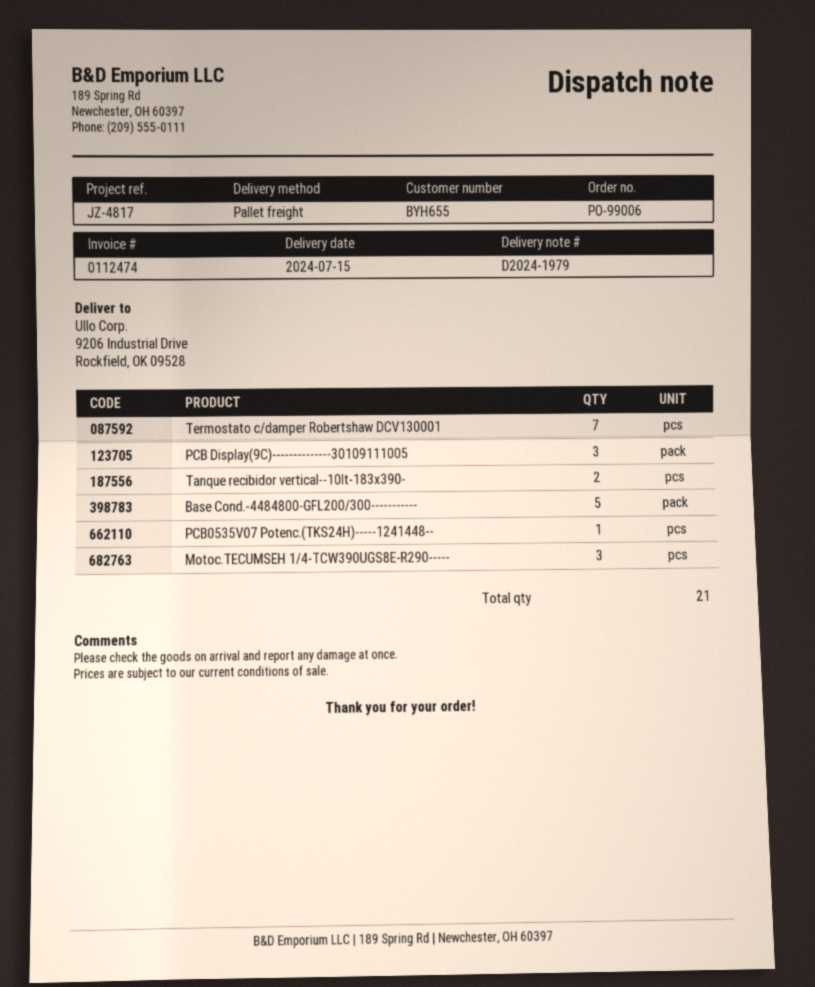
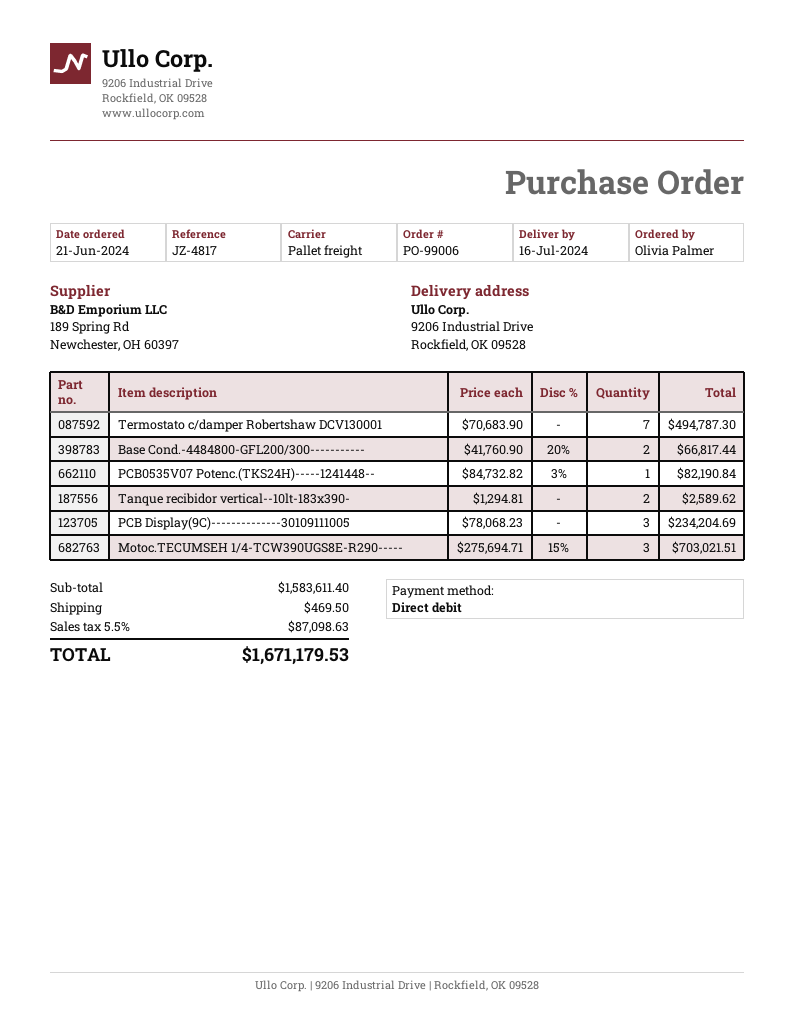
delivery date: 2024-07-15 -> 2024-07-16
Base Cond.-4484800-GFL200/300-----------: 5 -> 2

